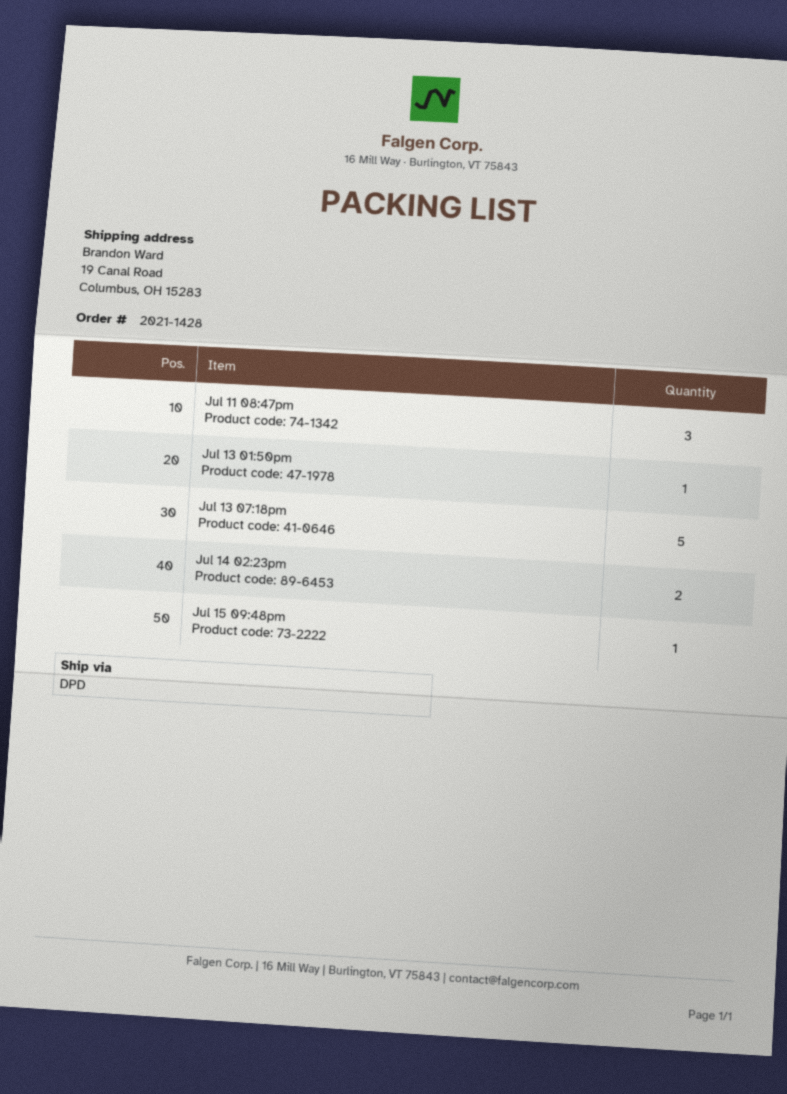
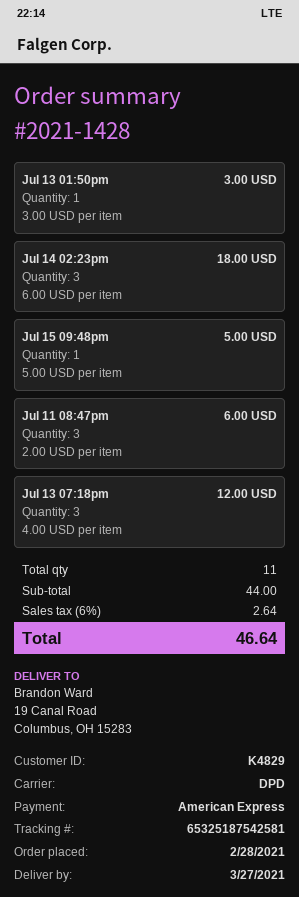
Jul 13 07:18pm: 5 -> 3
Jul 14 02:23pm: 2 -> 3

